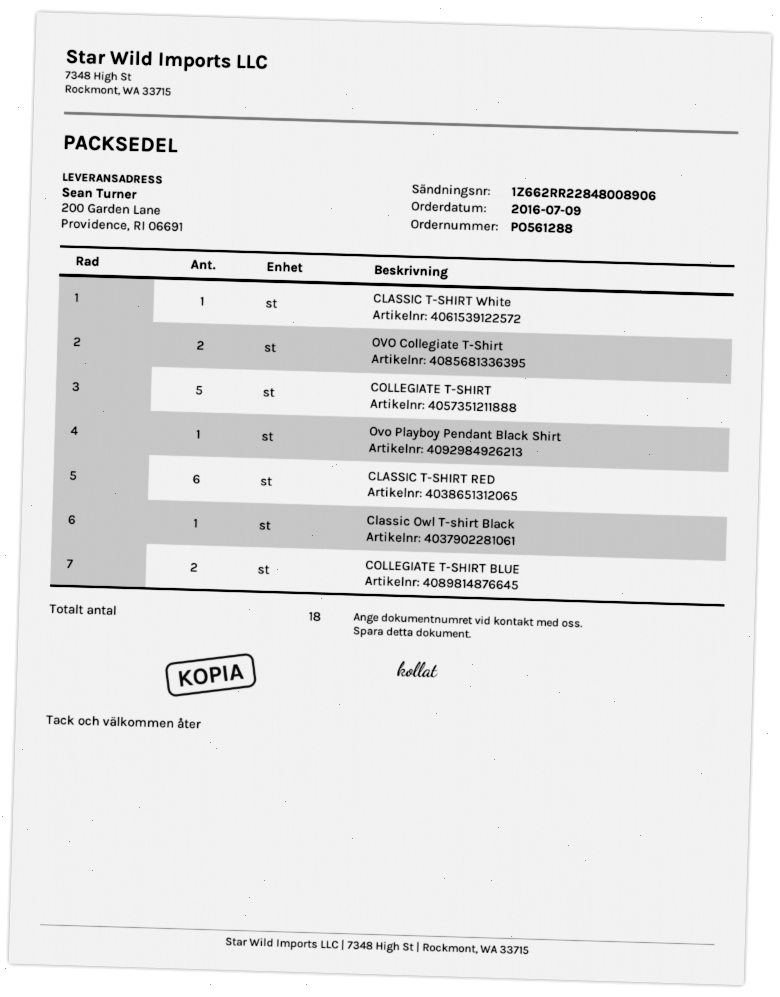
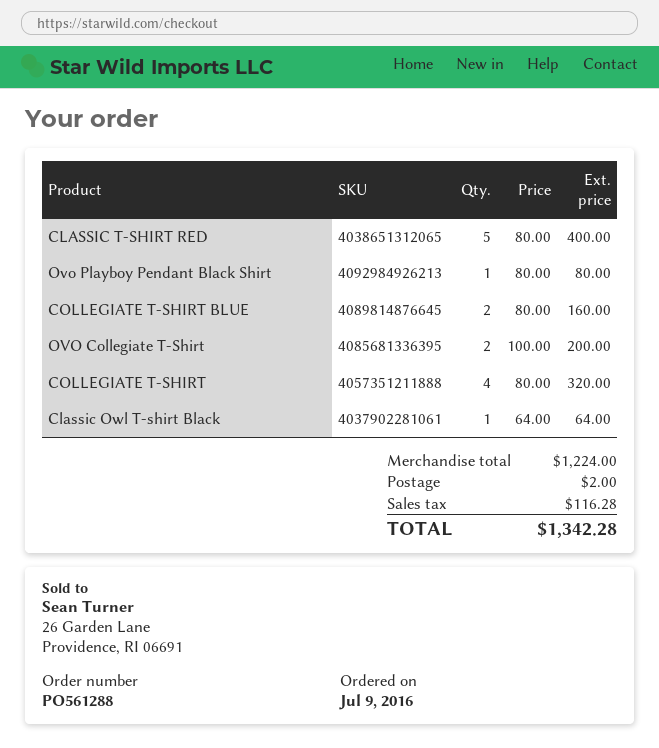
CLASSIC T-SHIRT White: 1 -> none
COLLEGIATE T-SHIRT: 5 -> 4
CLASSIC T-SHIRT RED: 6 -> 5

